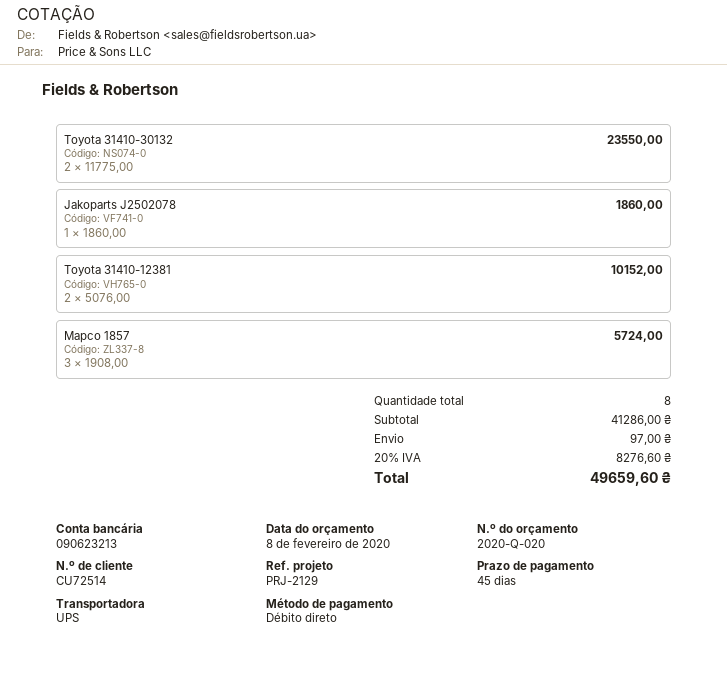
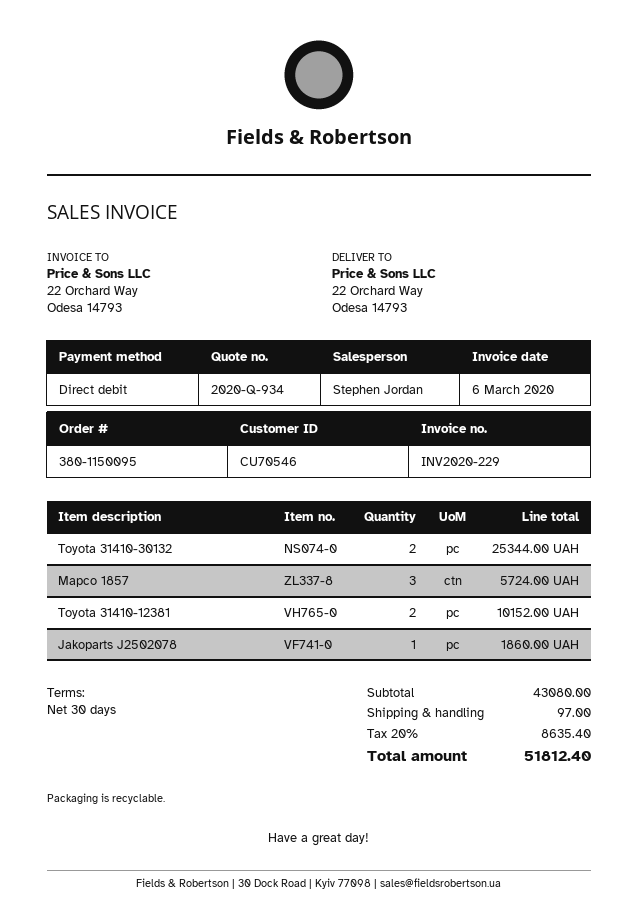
quote number: 2020-Q-020 -> 2020-Q-934
payment terms: 45 days -> 30 days
customer number: CU72514 -> CU70546
Toyota 31410-30132: 2 for 23550.00 -> 2 for 25344.00
subtotal: 41286.00 -> 43080.00
tax: 20% = 8276.60 -> 20% = 8635.40
total: 49659.60 -> 51812.40

